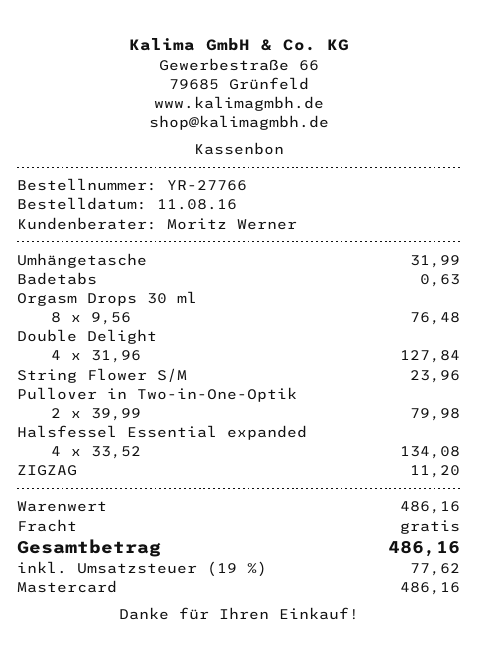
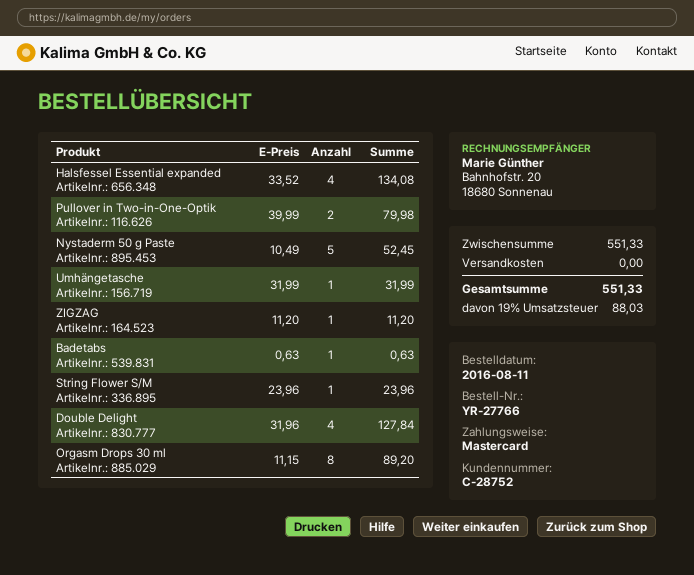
Orgasm Drops 30 ml: 8 x 9.56 = 76.48 -> 8 x 11.15 = 89.20
Nystaderm 50 g Paste: none -> 5 x 10.49 = 52.45
subtotal: 486.16 -> 551.33
tax: 19% = 77.62 -> 19% = 88.03
total: 486.16 -> 551.33

